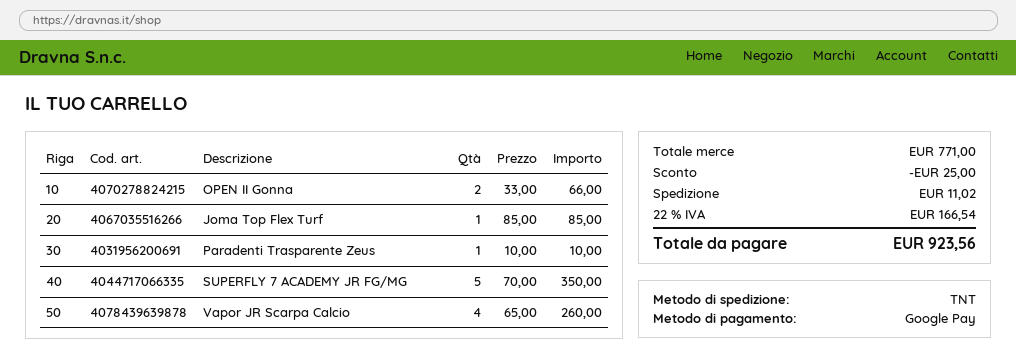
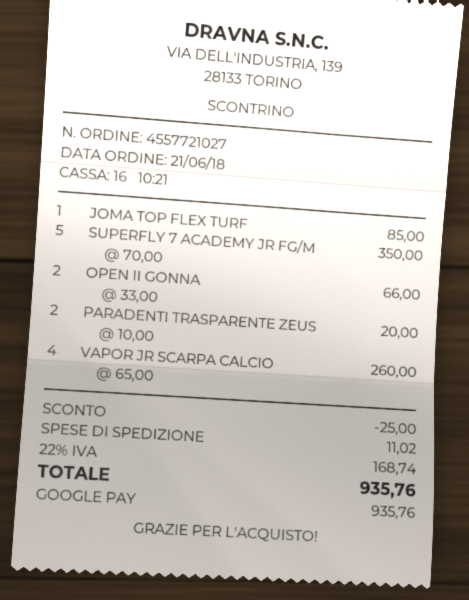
Paradenti Trasparente Zeus: 1 x 10.00 = 10.00 -> 2 x 10.00 = 20.00
tax: 22% = 166.54 -> 22% = 168.74
total: 923.56 -> 935.76

